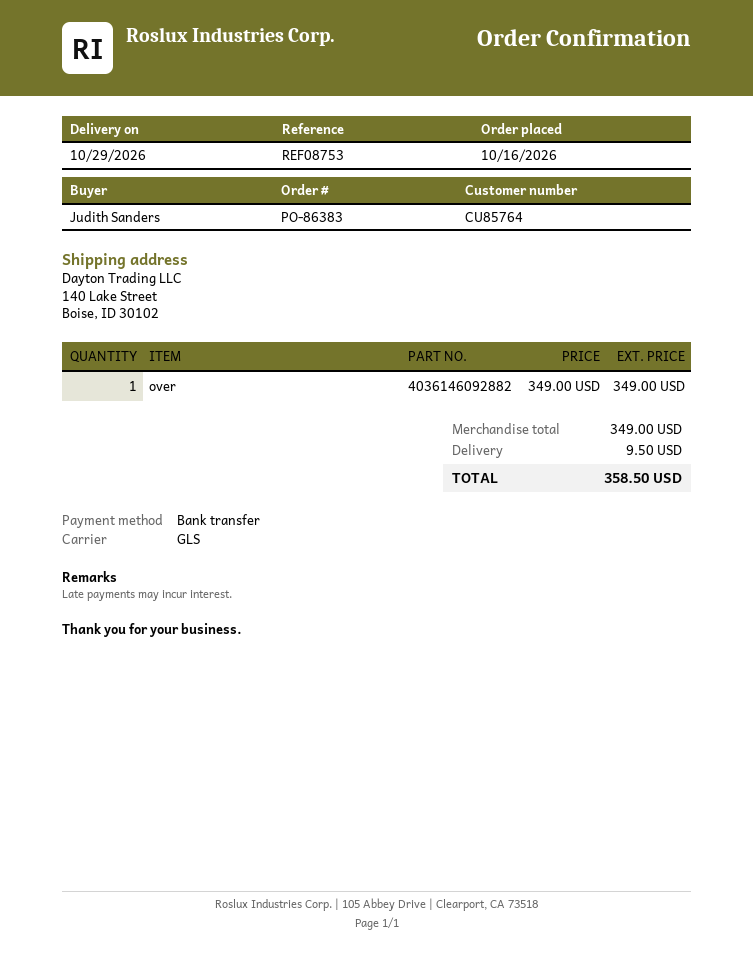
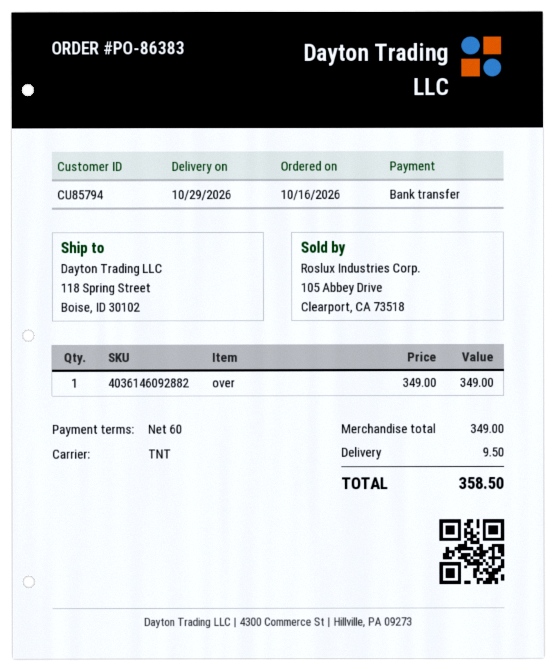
customer number: CU85764 -> CU85794
shipping method: GLS -> TNT
ship to: 140 Lake Street, Boise, ID 30102 -> 118 Spring Street, Boise, ID 30102

